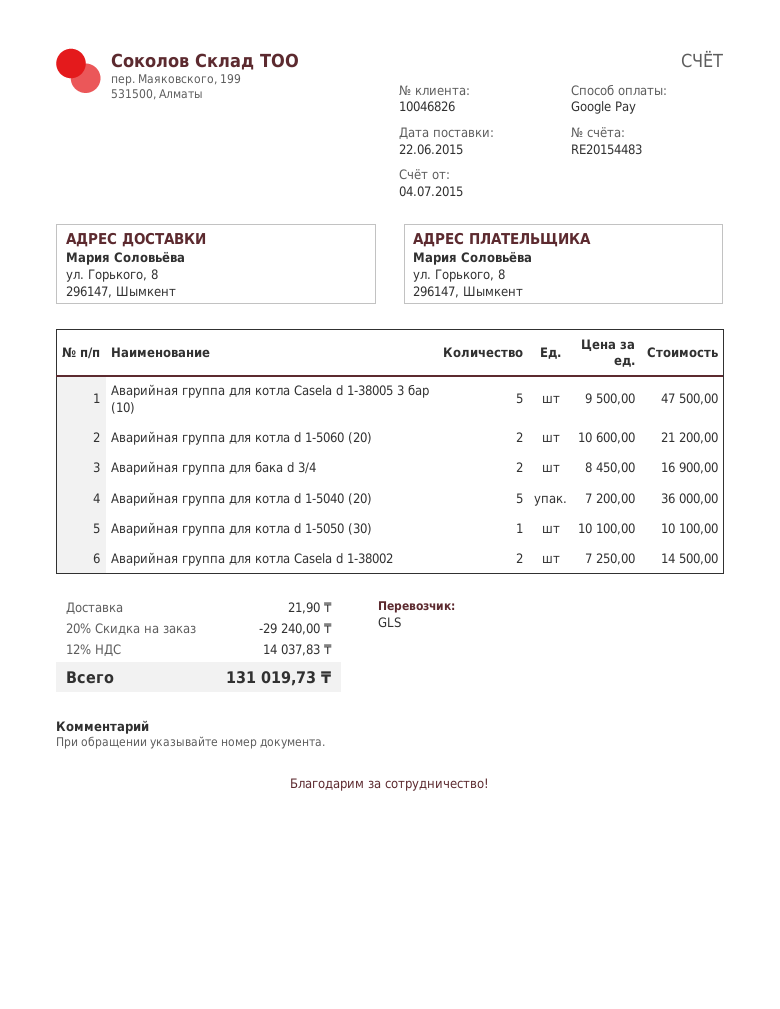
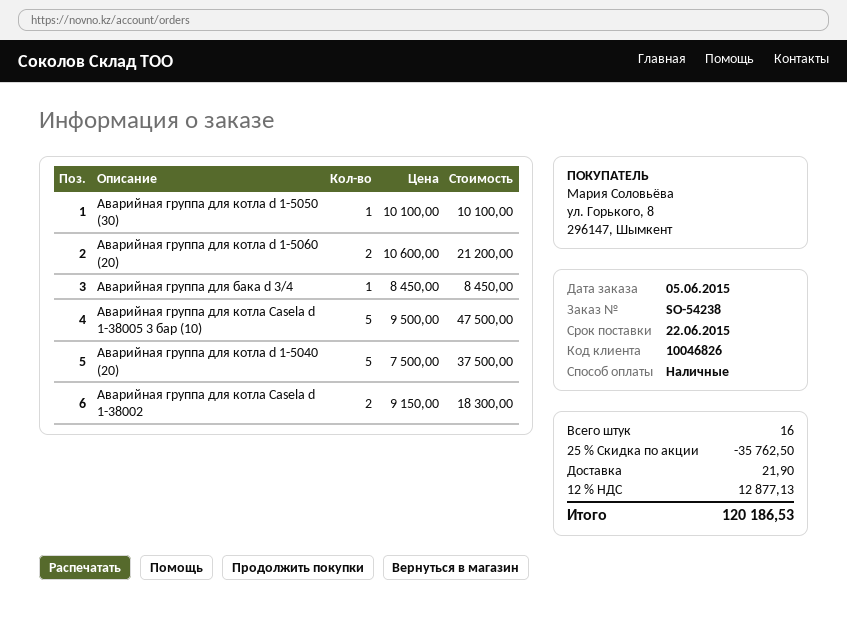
payment method: Google Pay -> cash
Аварийная группа для бака d 3/4: 2 x 8450.00 = 16900.00 -> 1 x 8450.00 = 8450.00
Аварийная группа для котла d 1-5040 (20): 5 x 7200.00 = 36000.00 -> 5 x 7500.00 = 37500.00
Аварийная группа для котла Casela d 1-38002: 2 x 7250.00 = 14500.00 -> 2 x 9150.00 = 18300.00
discount: 20% = 29240.00 -> 25% = 35762.50
tax: 12% = 14037.83 -> 12% = 12877.13
total: 131019.73 -> 120186.53

